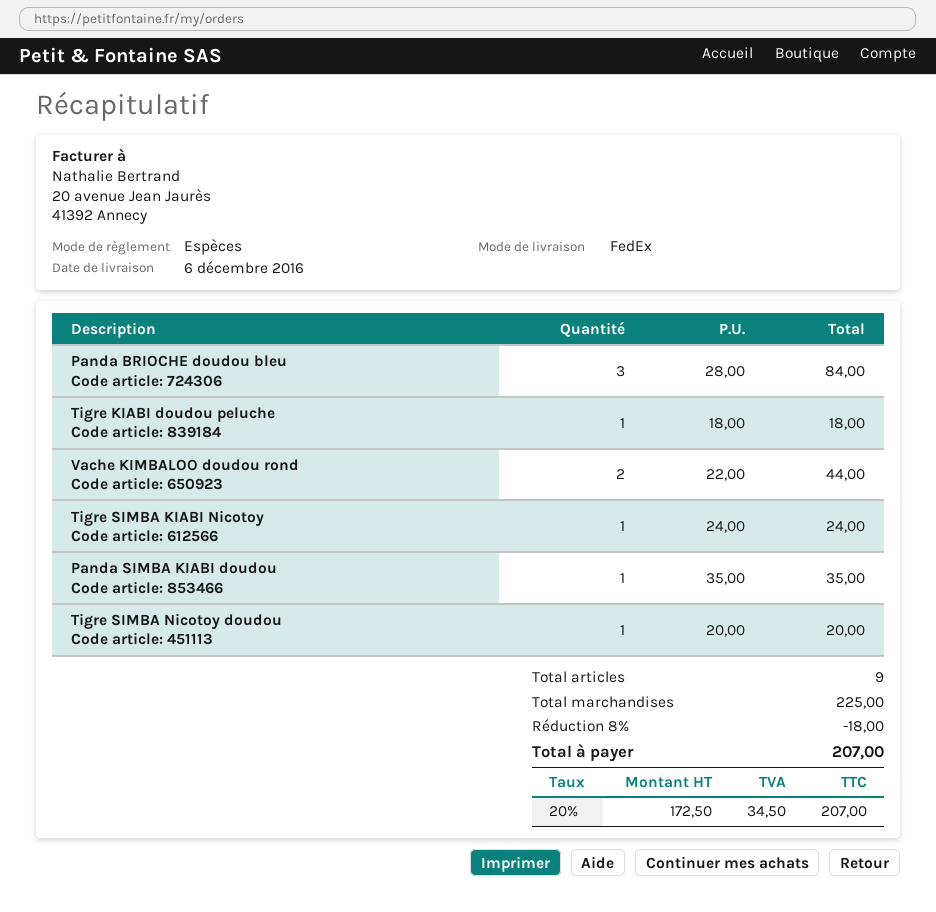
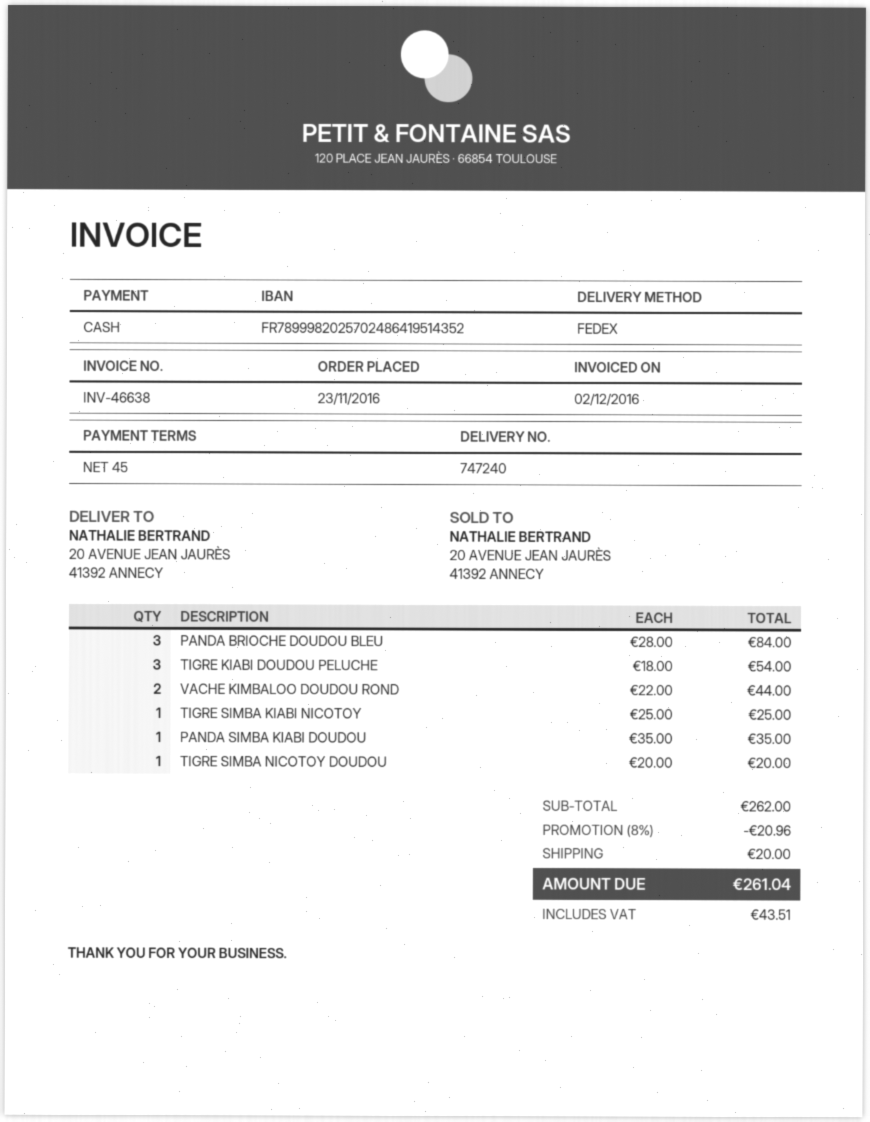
Tigre KIABI doudou peluche: 1 x 18.00 = 18.00 -> 3 x 18.00 = 54.00
Tigre SIMBA KIABI Nicotoy: 1 x 24.00 = 24.00 -> 1 x 25.00 = 25.00
subtotal: 225.00 -> 262.00
discount: 8% = 18.00 -> 8% = 20.96
shipping: none -> 20.00
tax: 34.50 -> 43.51
total: 207.00 -> 261.04

